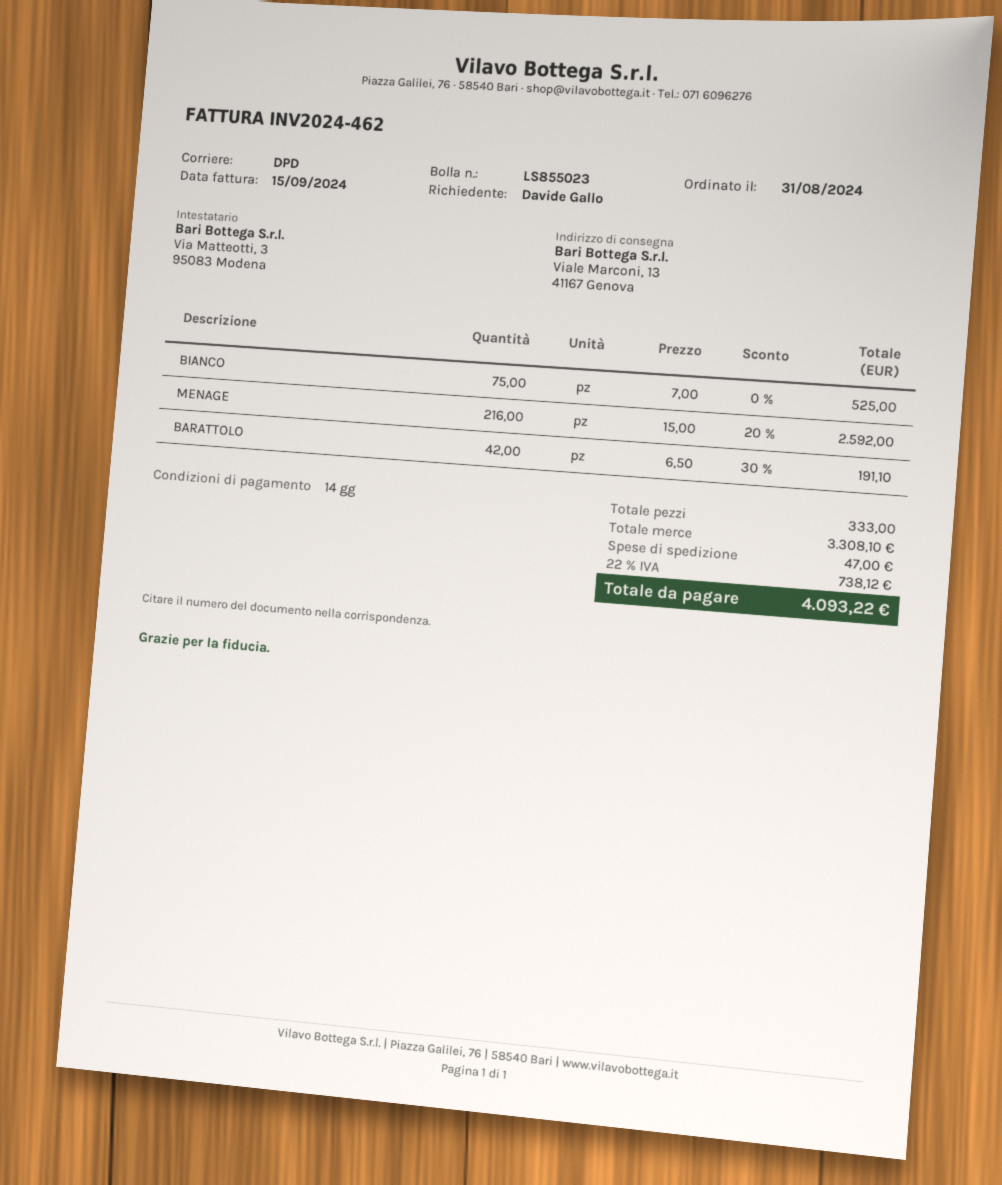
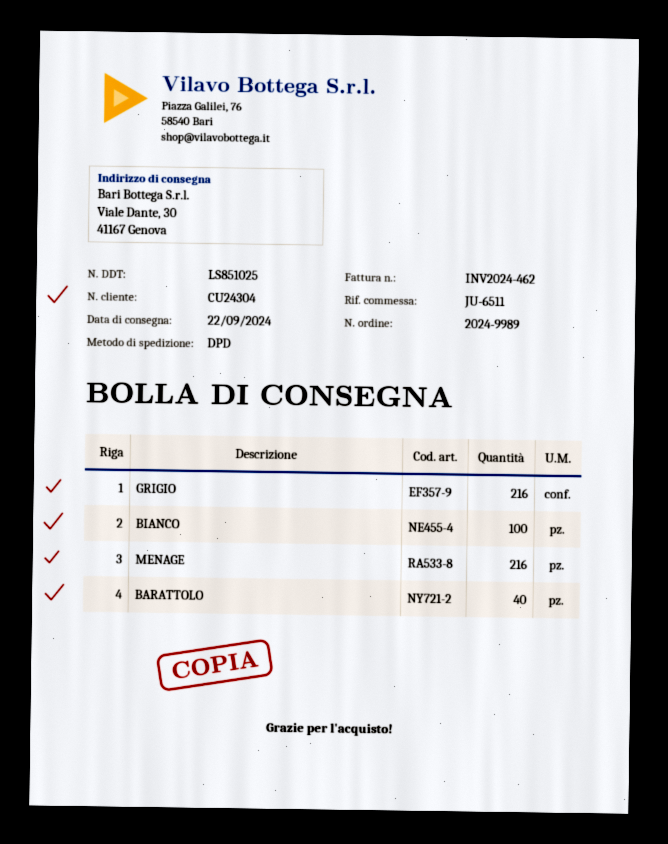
delivery note number: LS855023 -> LS851025
ship to: Viale Marconi, 13, 41167 Genova -> Viale Dante, 30, 41167 Genova
BIANCO: 75 -> 100
BARATTOLO: 42 -> 40
GRIGIO: none -> 216

